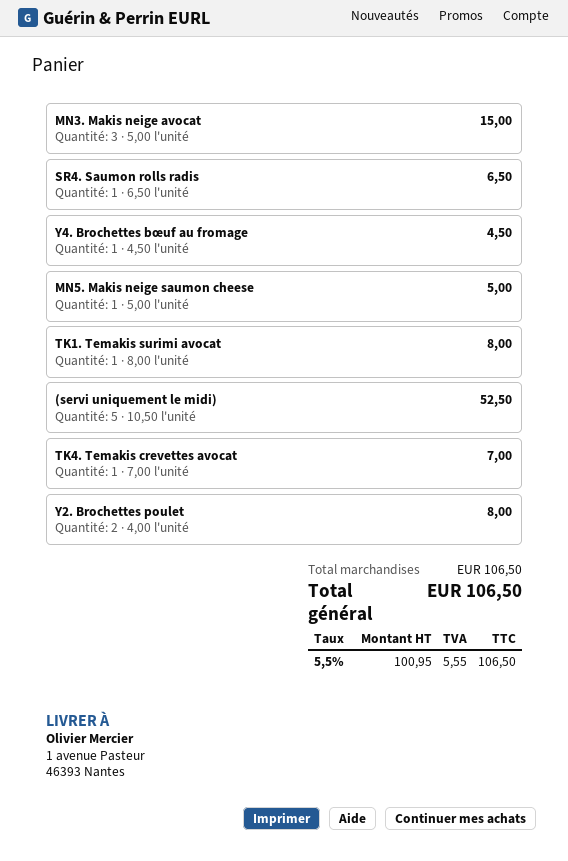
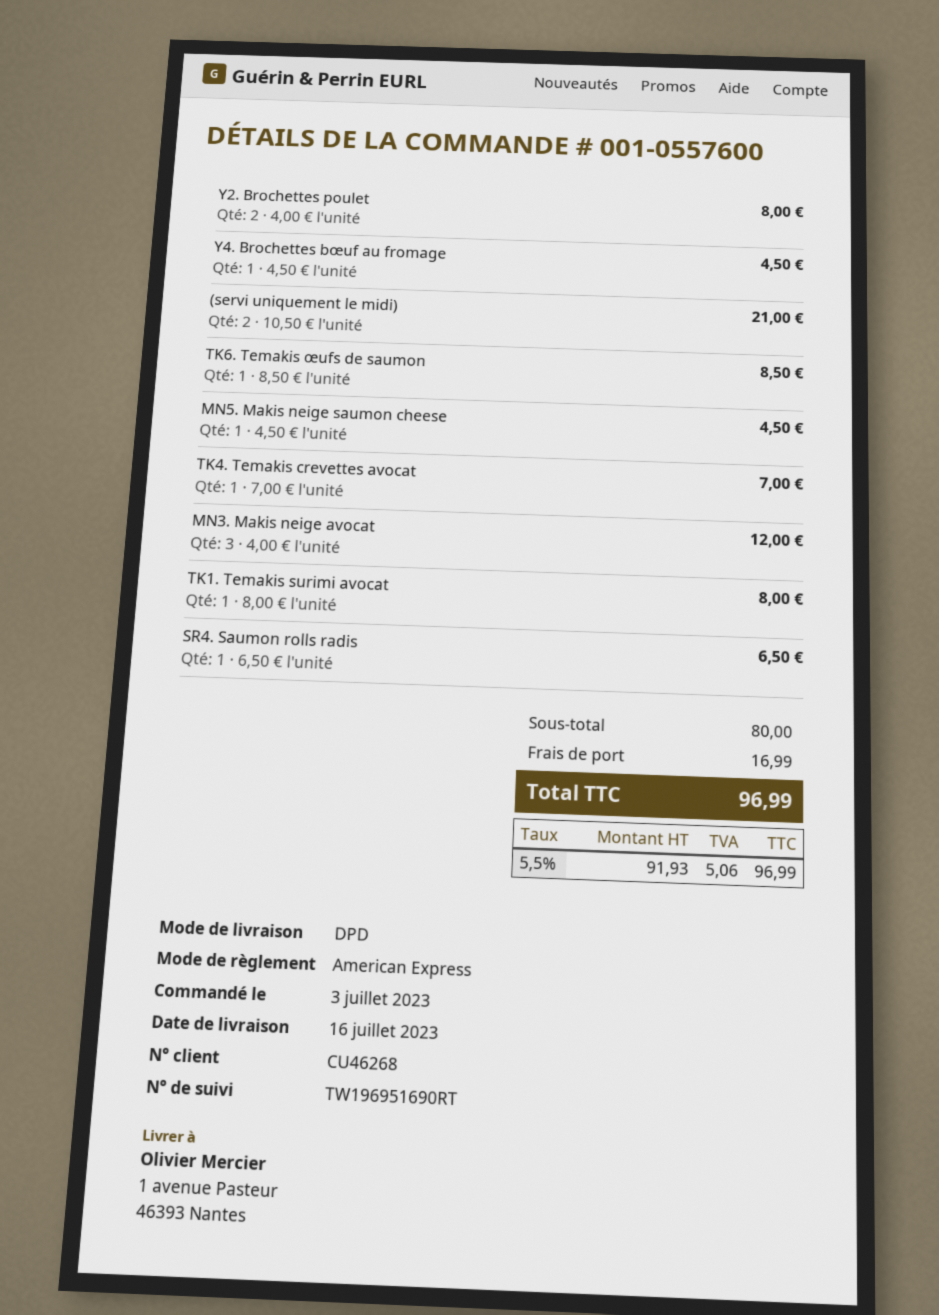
MN3. Makis neige avocat: 3 x 5.00 = 15.00 -> 3 x 4.00 = 12.00
MN5. Makis neige saumon cheese: 1 x 5.00 = 5.00 -> 1 x 4.50 = 4.50
(servi uniquement le midi): 5 x 10.50 = 52.50 -> 2 x 10.50 = 21.00
TK6. Temakis œufs de saumon: none -> 1 x 8.50 = 8.50
subtotal: 106.50 -> 80.00
shipping: none -> 16.99
net: 100.95 -> 91.93
tax: 5.5% = 5.55 -> 5.5% = 5.06
total: 106.50 -> 96.99

